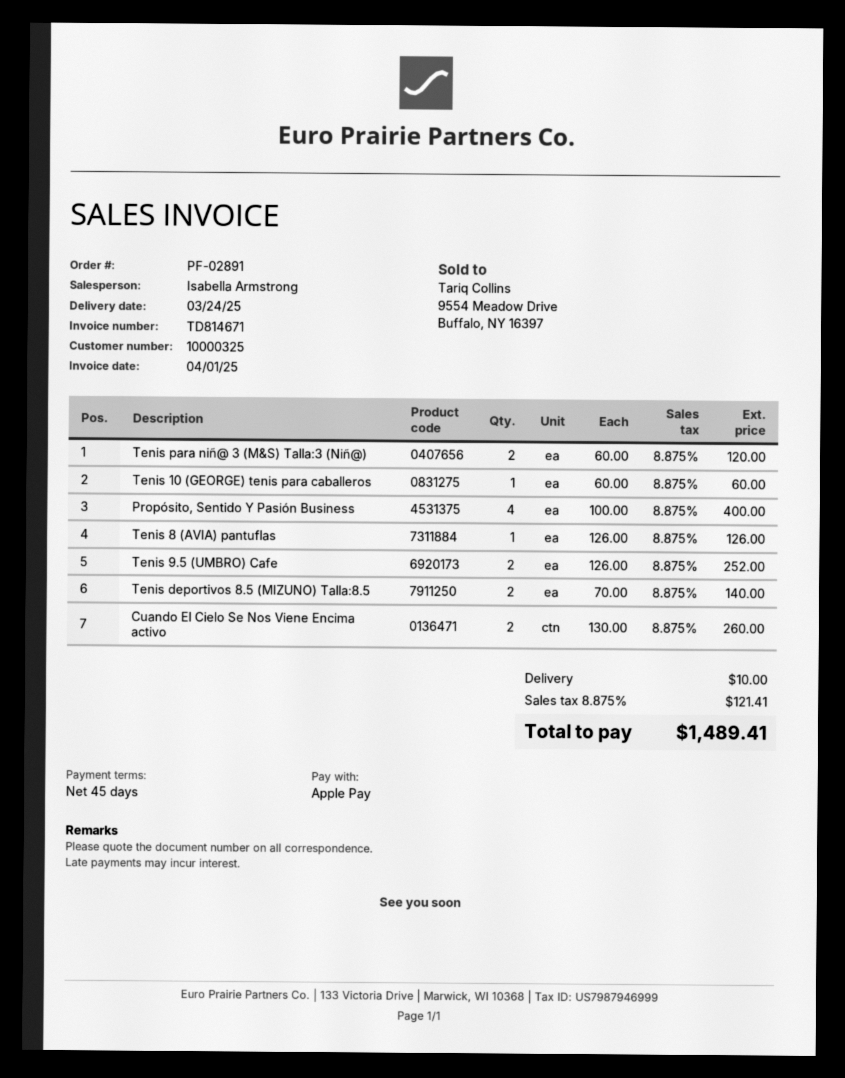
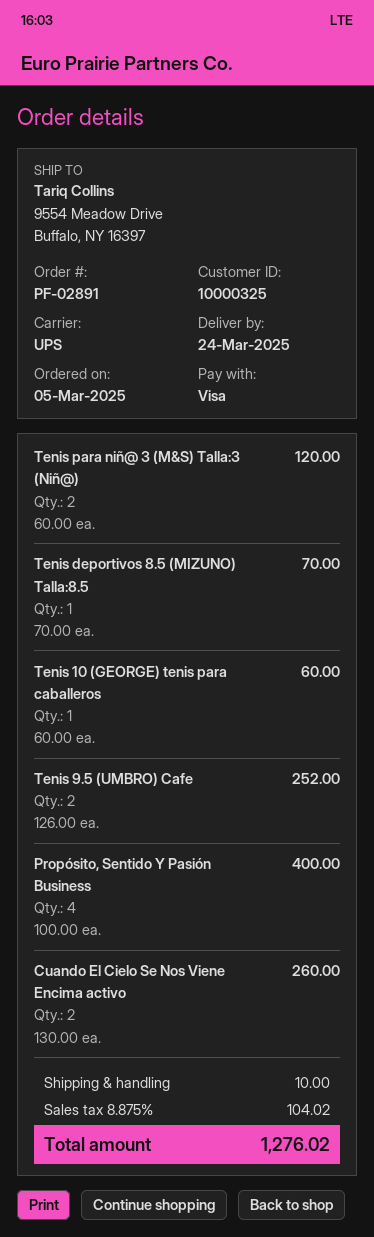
payment method: Apple Pay -> Visa
Tenis 8 (AVIA) pantuflas: 1 x 126.00 = 126.00 -> none
Tenis deportivos 8.5 (MIZUNO) Talla:8.5: 2 x 70.00 = 140.00 -> 1 x 70.00 = 70.00
tax: 8.875% = 121.41 -> 8.875% = 104.02
total: 1489.41 -> 1276.02

